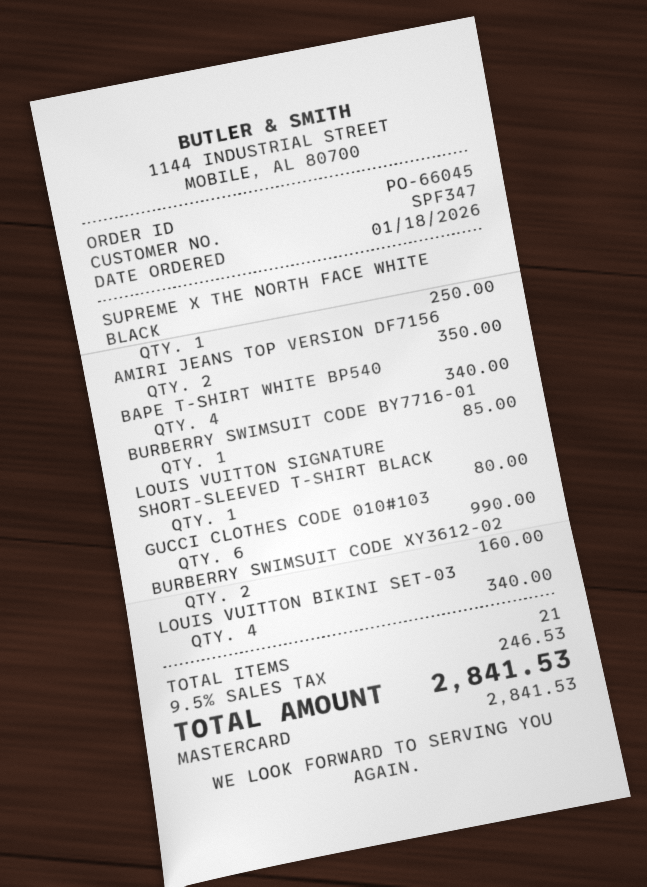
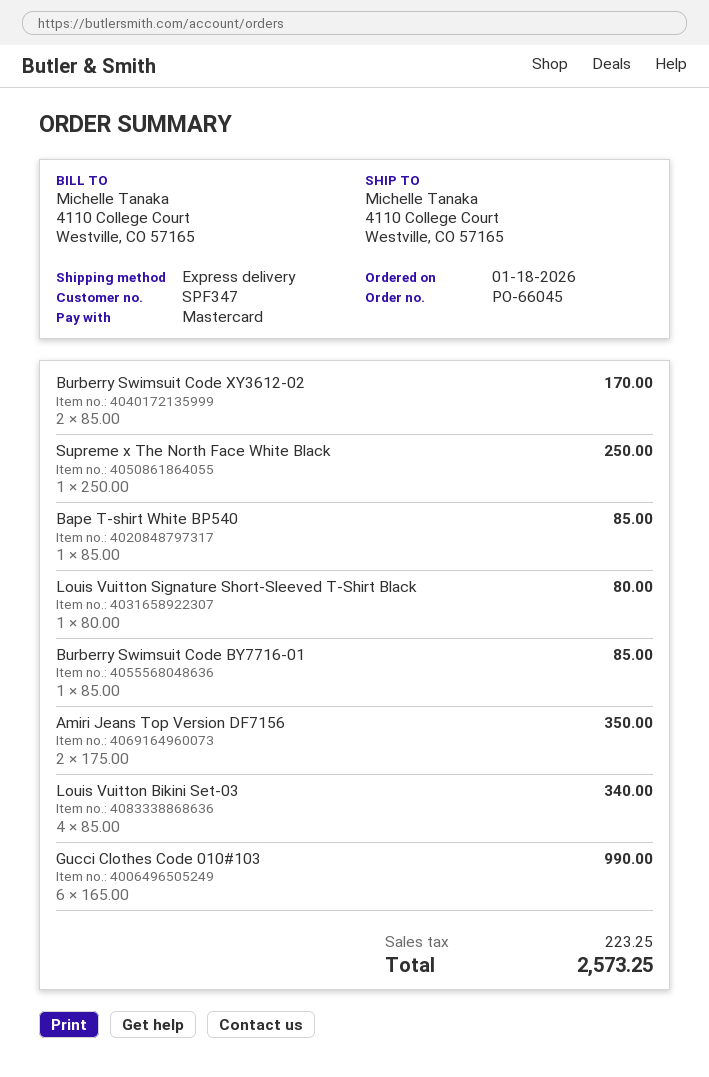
BAPE T-SHIRT WHITE BP540: 4 for 340.00 -> 1 for 85.00
BURBERRY SWIMSUIT CODE XY3612-02: 2 for 160.00 -> 2 for 170.00
tax: 246.53 -> 223.25
total: 2841.53 -> 2573.25

